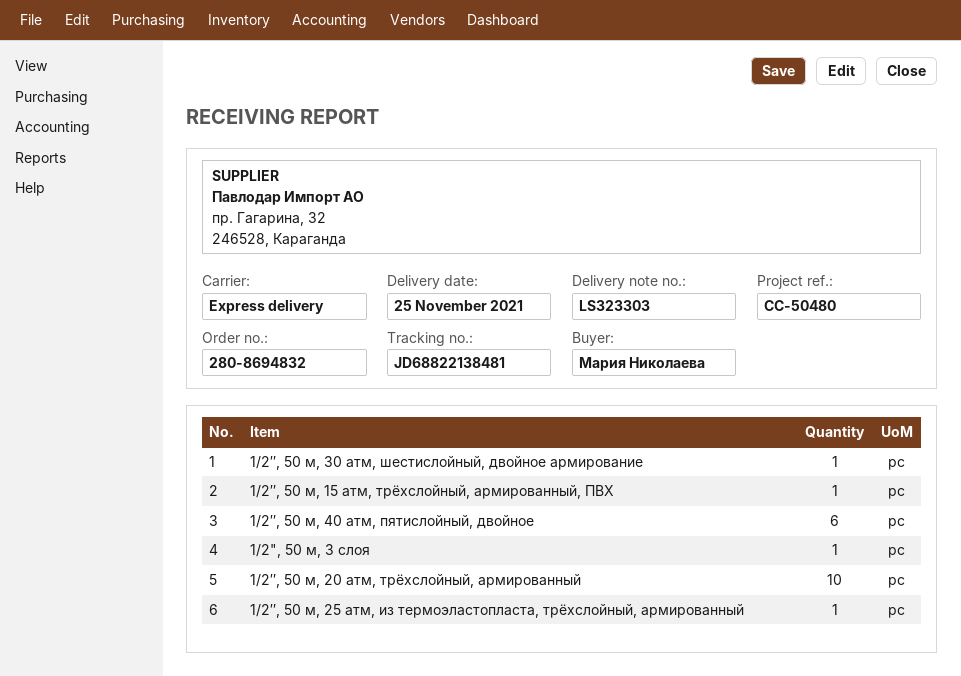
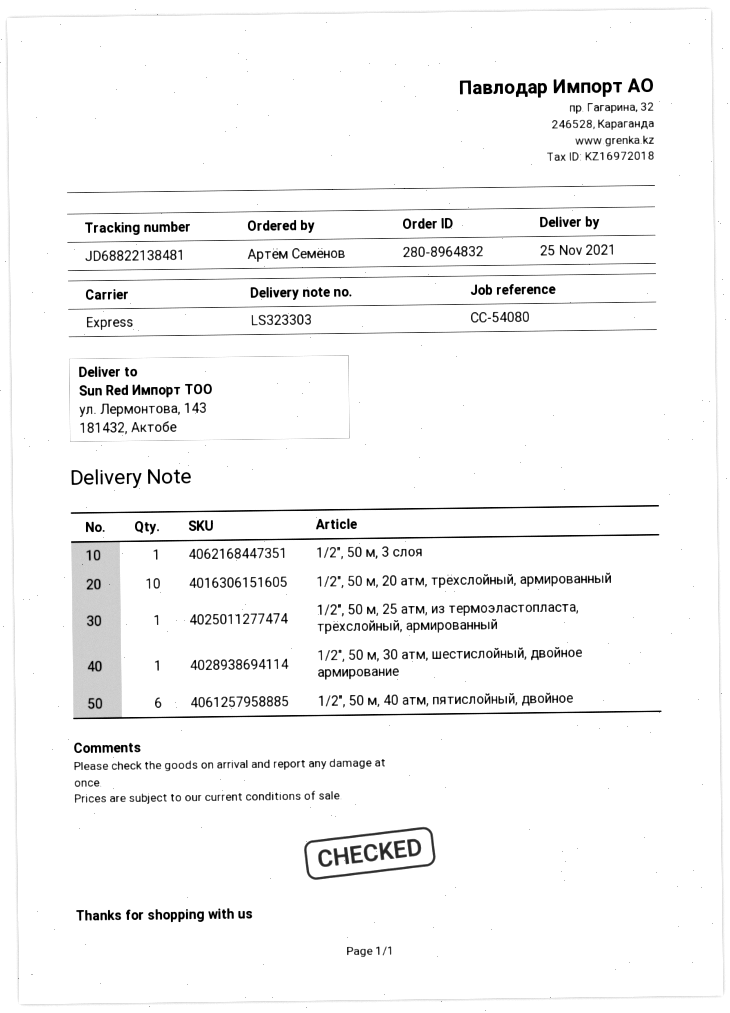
order number: 280-8694832 -> 280-8964832
reference: CC-50480 -> CC-54080
ordered by: Мария Николаева -> Артём Семёнов
1/2″, 50 м, 15 атм, трёхслойный, армированный, ПВХ: 1 -> none

